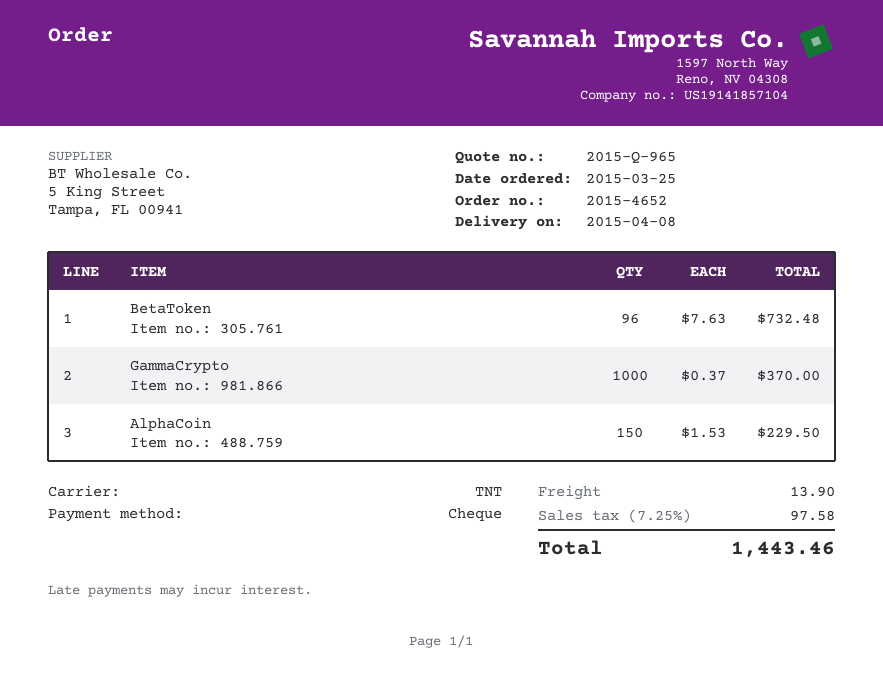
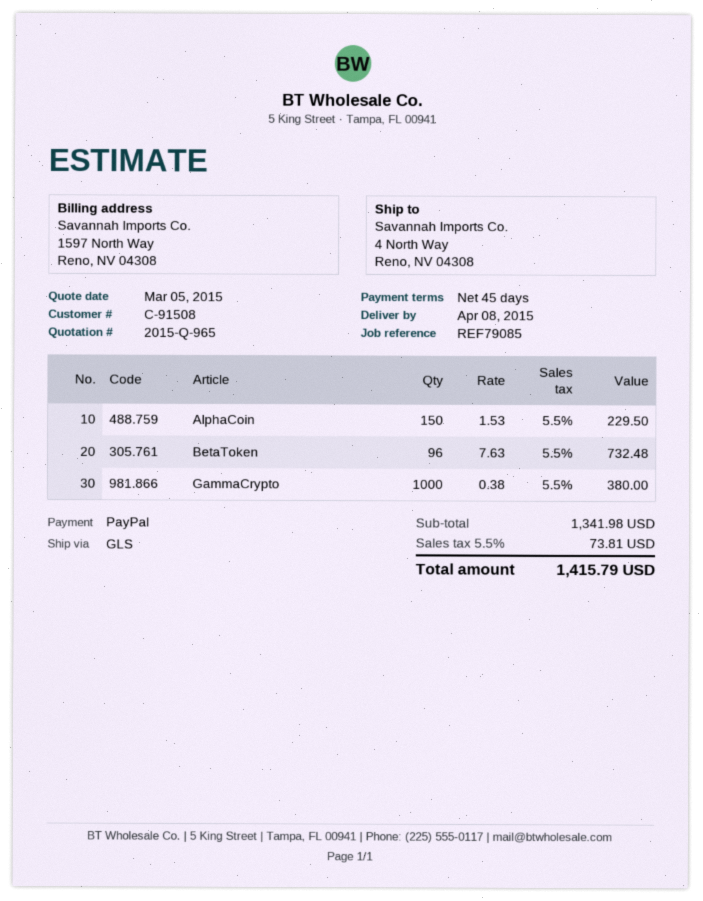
payment method: cheque -> PayPal
shipping method: TNT -> GLS
GammaCrypto: 1000 x 0.37 = 370.00 -> 1000 x 0.38 = 380.00
shipping: 13.90 -> none
tax: 7.25% = 97.58 -> 5.5% = 73.81
total: 1443.46 -> 1415.79

